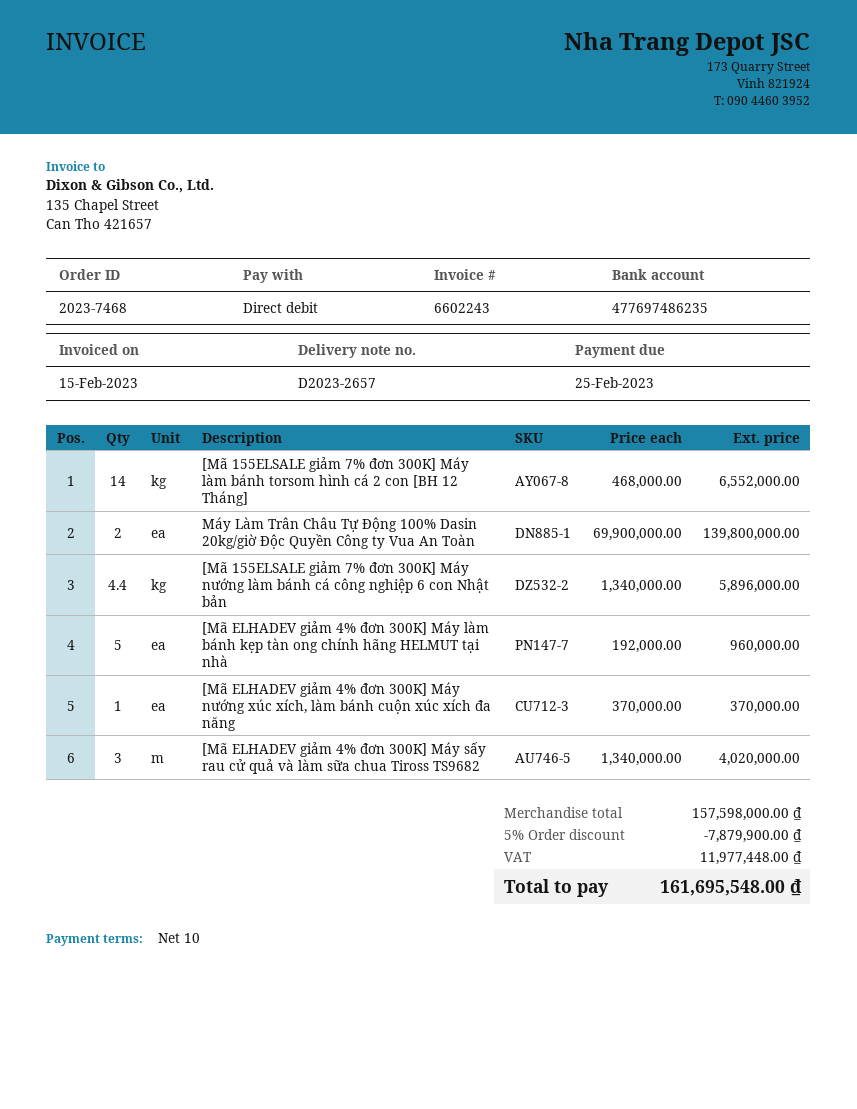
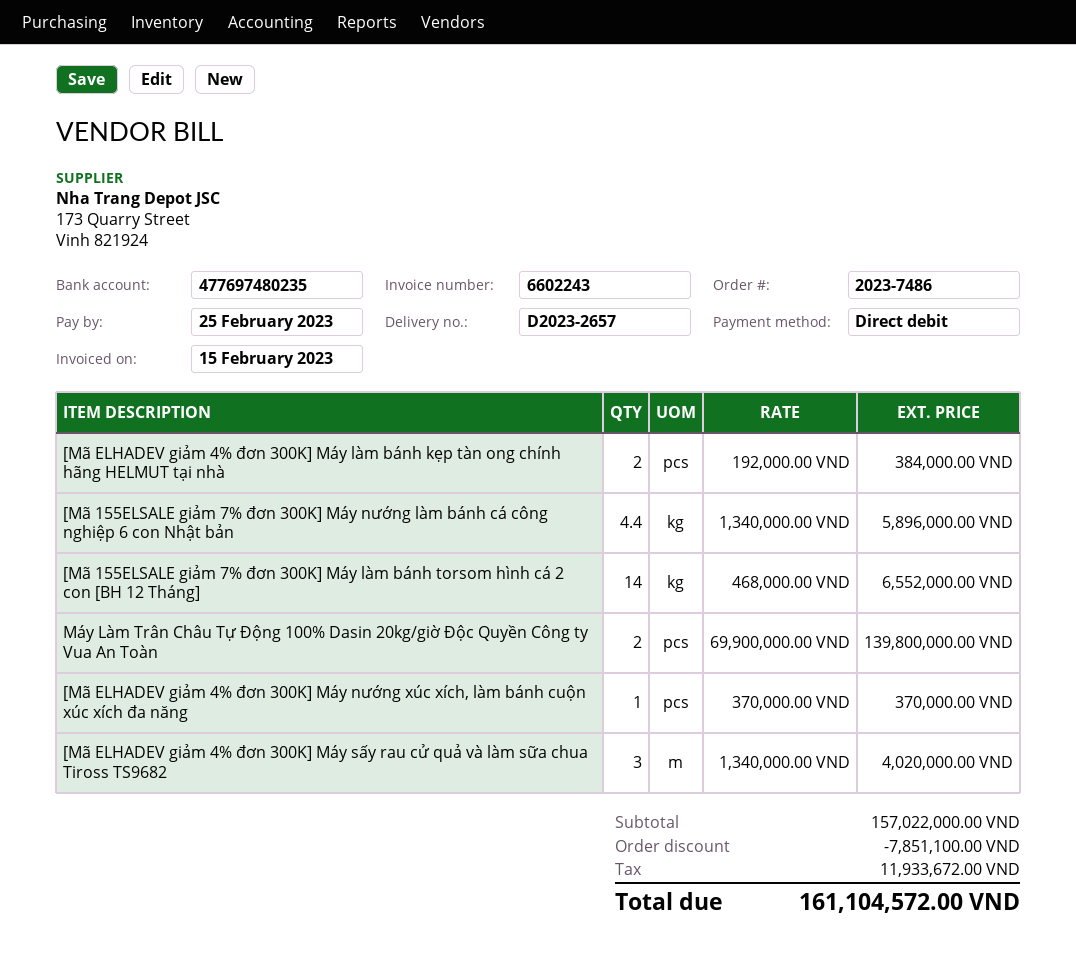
order number: 2023-7468 -> 2023-7486
bank account: 477697486235 -> 477697480235
[Mã ELHADEV giảm 4% đơn 300K] Máy làm bánh kẹp tàn ong chính hãng HELMUT tại nhà: 5 x 192000.00 = 960000.00 -> 2 x 192000.00 = 384000.00
subtotal: 157598000.00 -> 157022000.00
discount: 7879900.00 -> 7851100.00
tax: 11977448.00 -> 11933672.00
total: 161695548.00 -> 161104572.00

